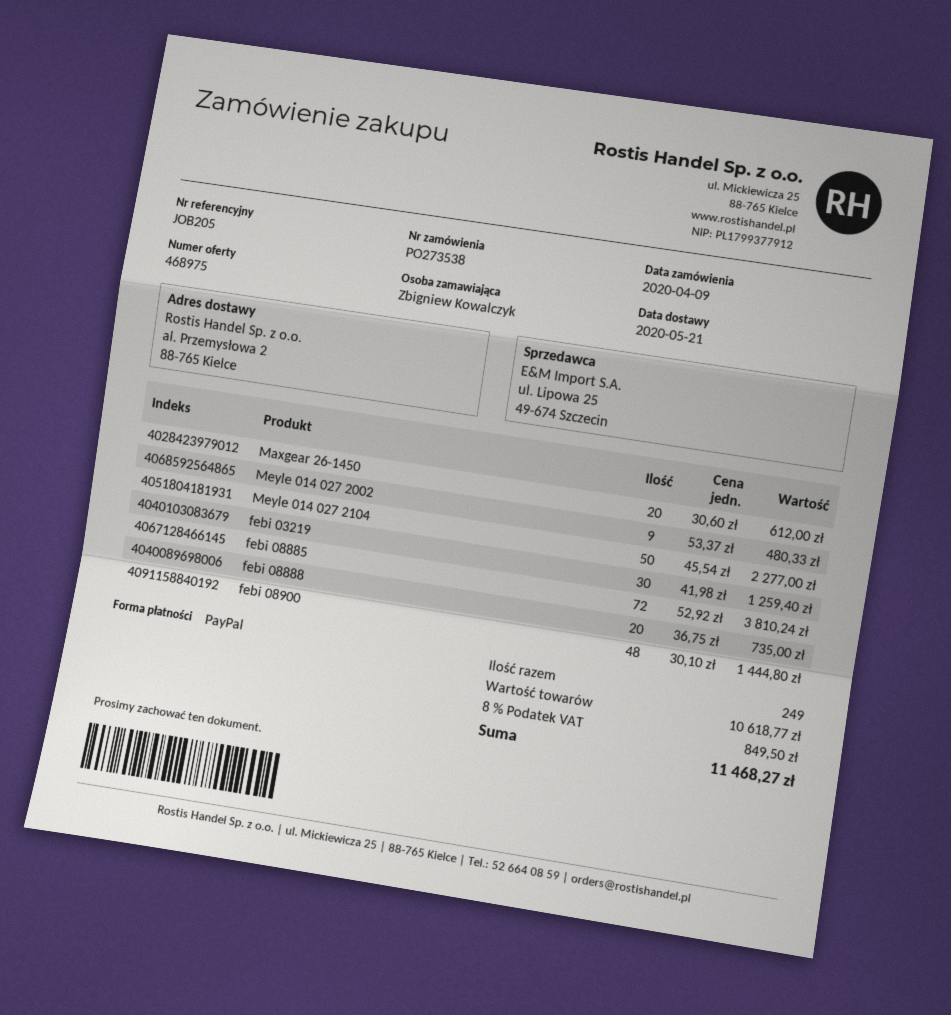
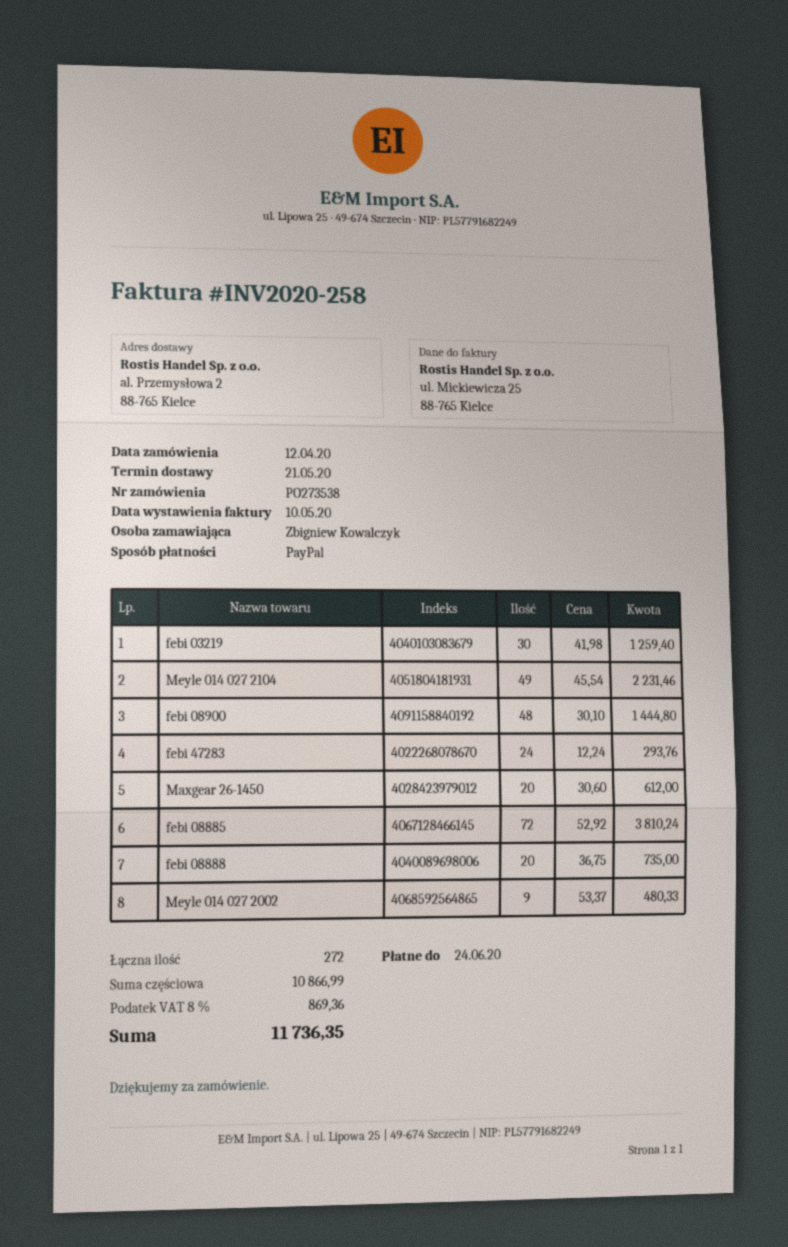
order date: 2020-04-09 -> 2020-04-12
Meyle 014 027 2104: 50 x 45.54 = 2277.00 -> 49 x 45.54 = 2231.46
febi 47283: none -> 24 x 12.24 = 293.76
total quantity: 249 -> 272
subtotal: 10618.77 -> 10866.99
tax: 8% = 849.50 -> 8% = 869.36
total: 11468.27 -> 11736.35

